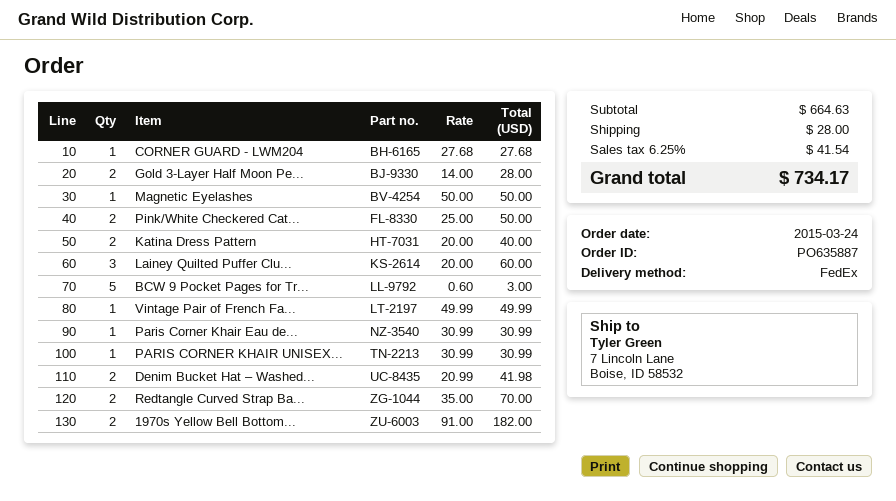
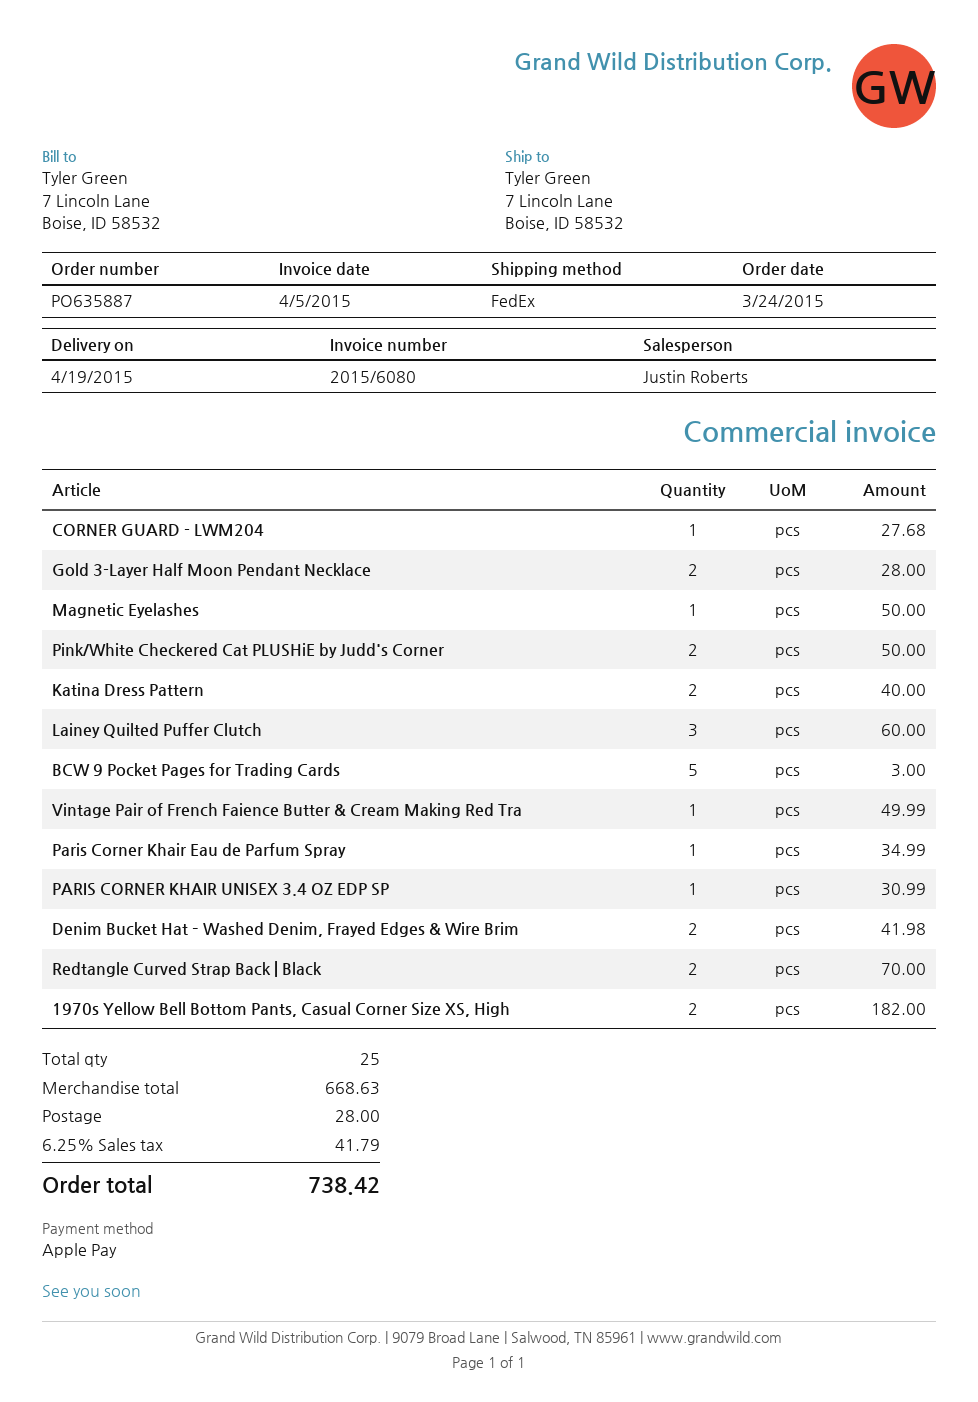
Paris Corner Khair Eau de...: 1 for 30.99 -> 1 for 34.99
subtotal: 664.63 -> 668.63
tax: 6.25% = 41.54 -> 6.25% = 41.79
total: 734.17 -> 738.42

